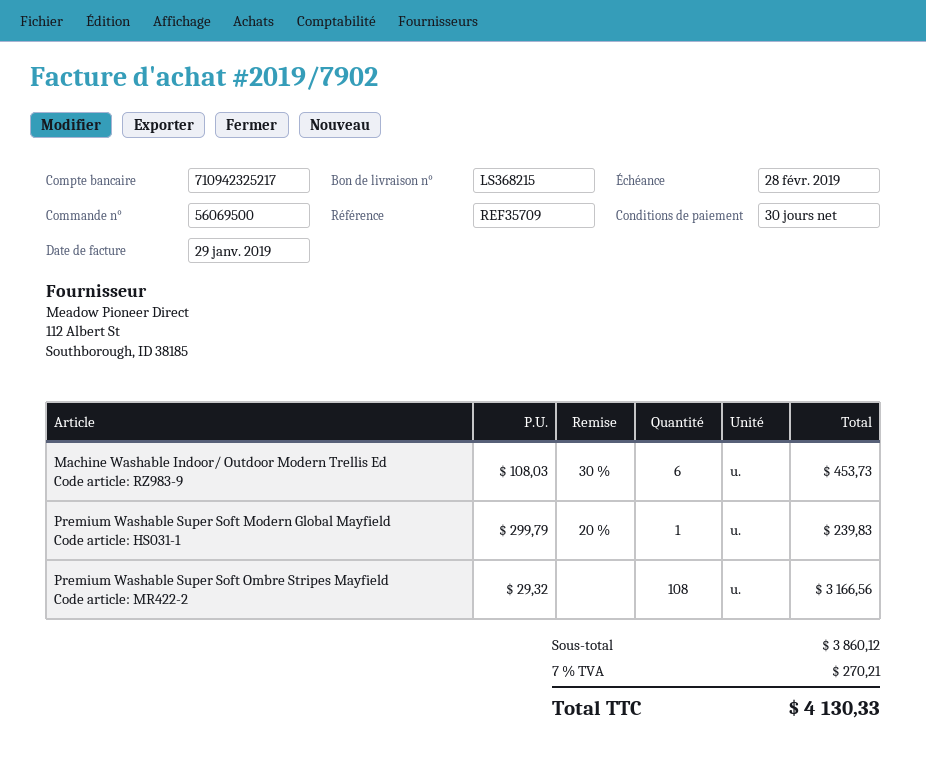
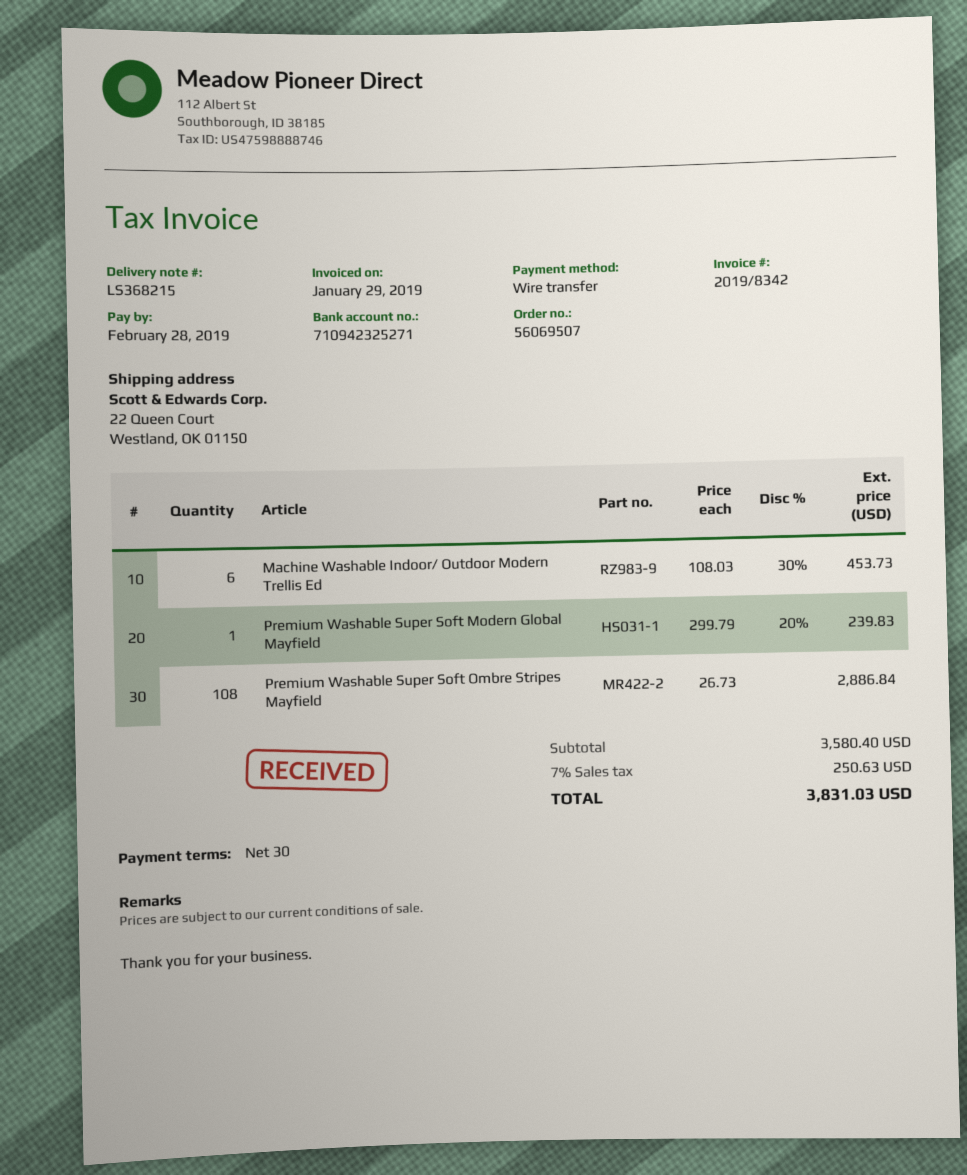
order number: 56069500 -> 56069507
invoice number: 2019/7902 -> 2019/8342
bank account: 710942325217 -> 710942325271
Premium Washable Super Soft Ombre Stripes Mayfield: 108 x 29.32 = 3166.56 -> 108 x 26.73 = 2886.84
subtotal: 3860.12 -> 3580.40
tax: 7% = 270.21 -> 7% = 250.63
total: 4130.33 -> 3831.03

